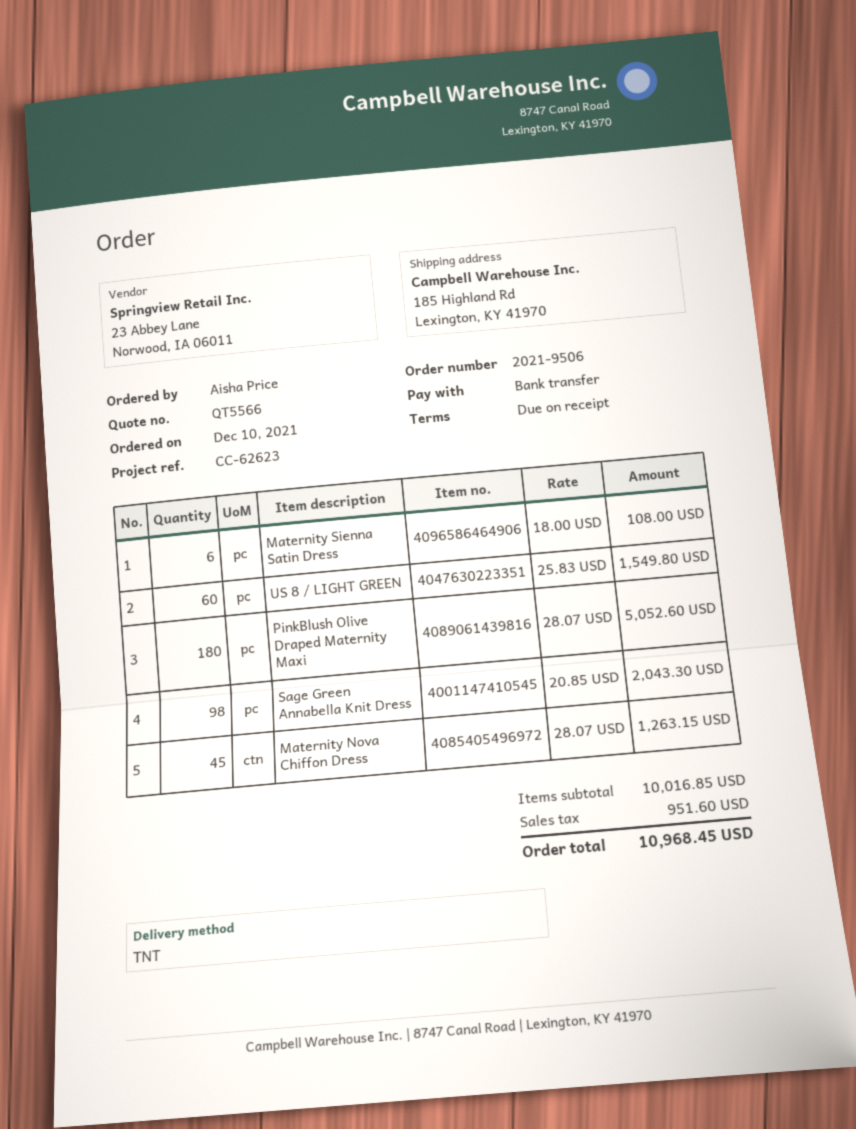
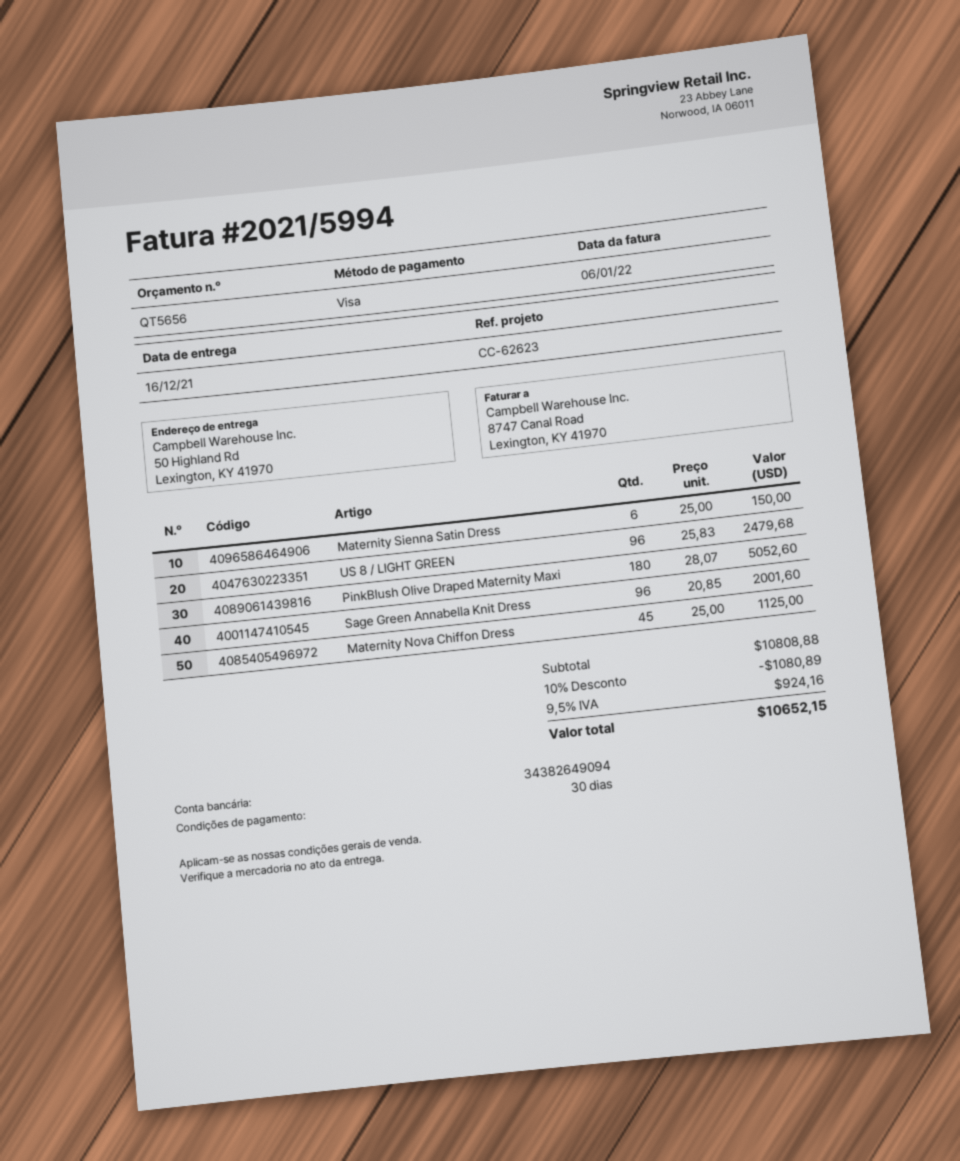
quote number: QT5566 -> QT5656
payment terms: on receipt -> 30 days
payment method: bank transfer -> Visa
ship to: 185 Highland Rd, Lexington, KY 41970 -> 50 Highland Rd, Lexington, KY 41970
Maternity Sienna Satin Dress: 6 x 18.00 = 108.00 -> 6 x 25.00 = 150.00
US 8 / LIGHT GREEN: 60 x 25.83 = 1549.80 -> 96 x 25.83 = 2479.68
Sage Green Annabella Knit Dress: 98 x 20.85 = 2043.30 -> 96 x 20.85 = 2001.60
Maternity Nova Chiffon Dress: 45 x 28.07 = 1263.15 -> 45 x 25.00 = 1125.00
subtotal: 10016.85 -> 10808.88
discount: none -> 10% = 1080.89
tax: 951.60 -> 924.16
total: 10968.45 -> 10652.15

